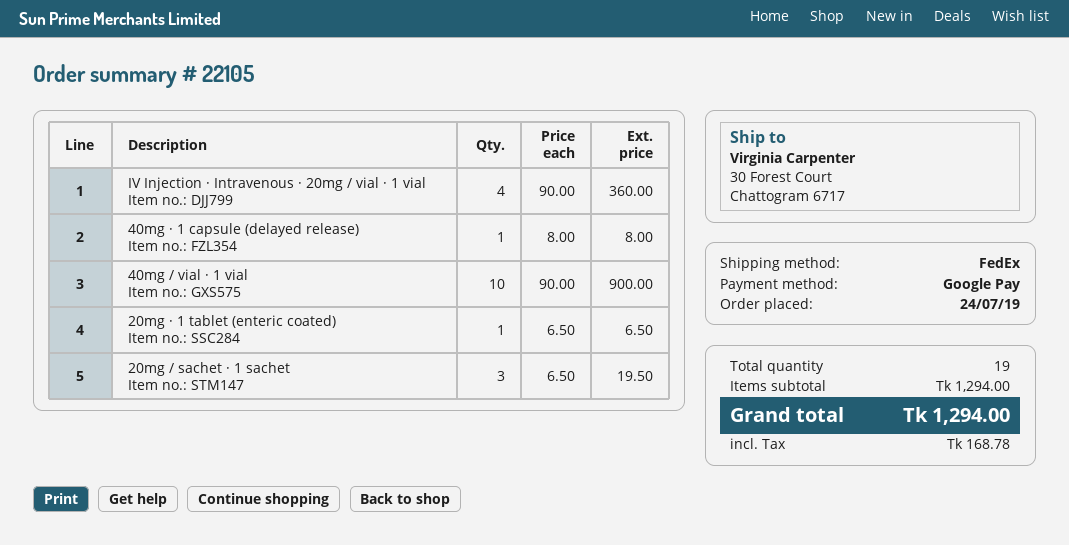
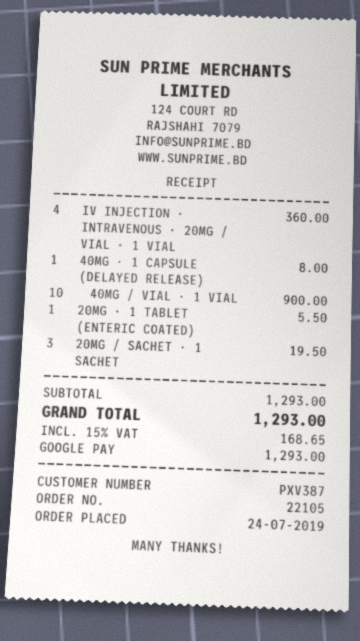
20mg · 1 tablet (enteric coated): 1 for 6.50 -> 1 for 5.50
subtotal: 1294.00 -> 1293.00
tax: 168.78 -> 168.65
total: 1294.00 -> 1293.00

